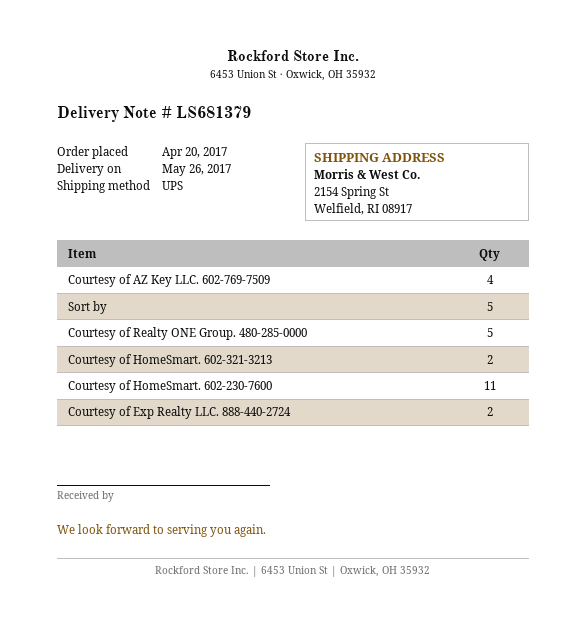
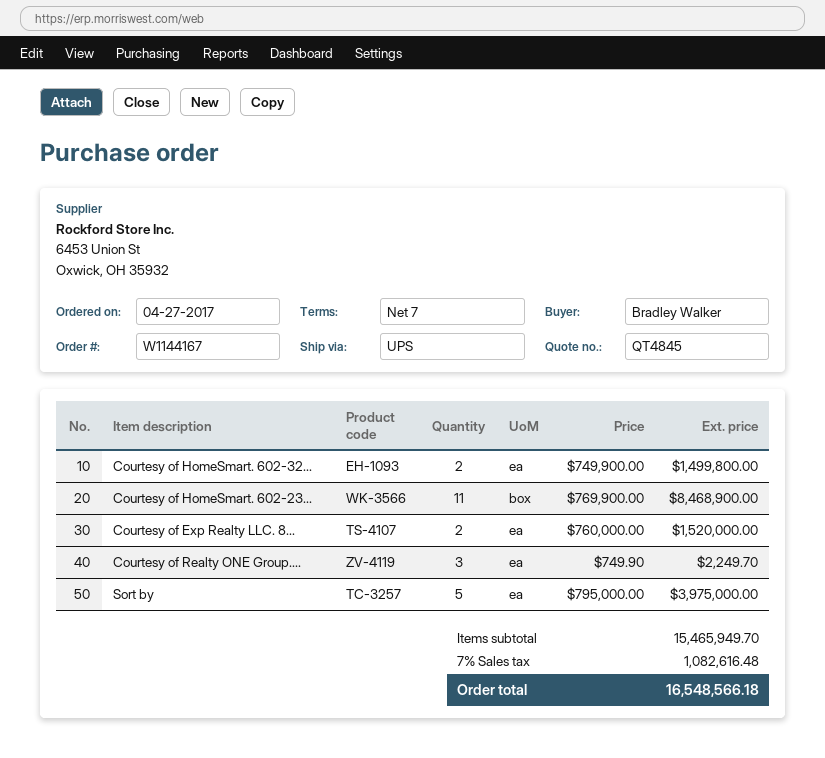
order date: 2017-04-20 -> 2017-04-27
Courtesy of AZ Key LLC. 602-769-7509: 4 -> none
Courtesy of Realty ONE Group. 480-285-0000: 5 -> 3

